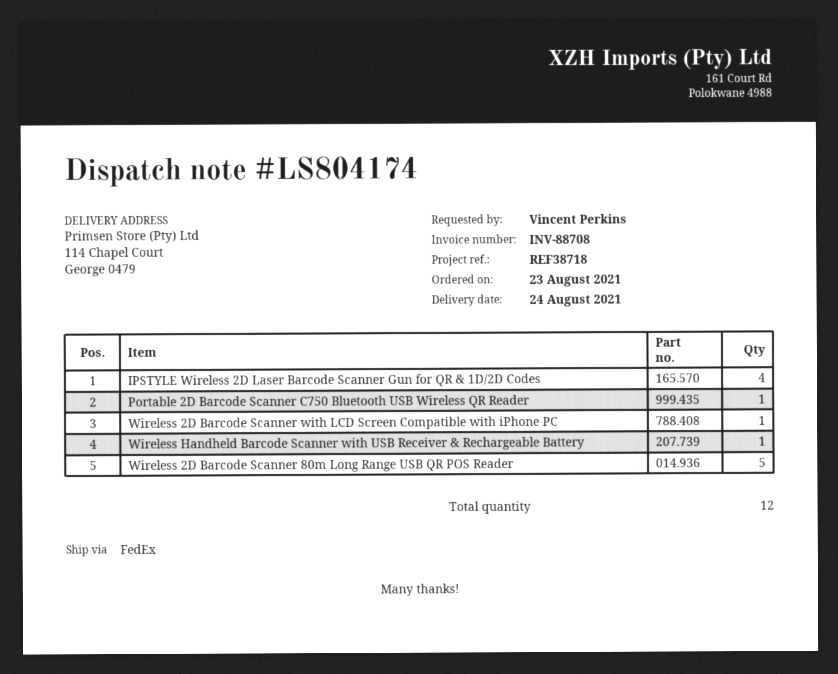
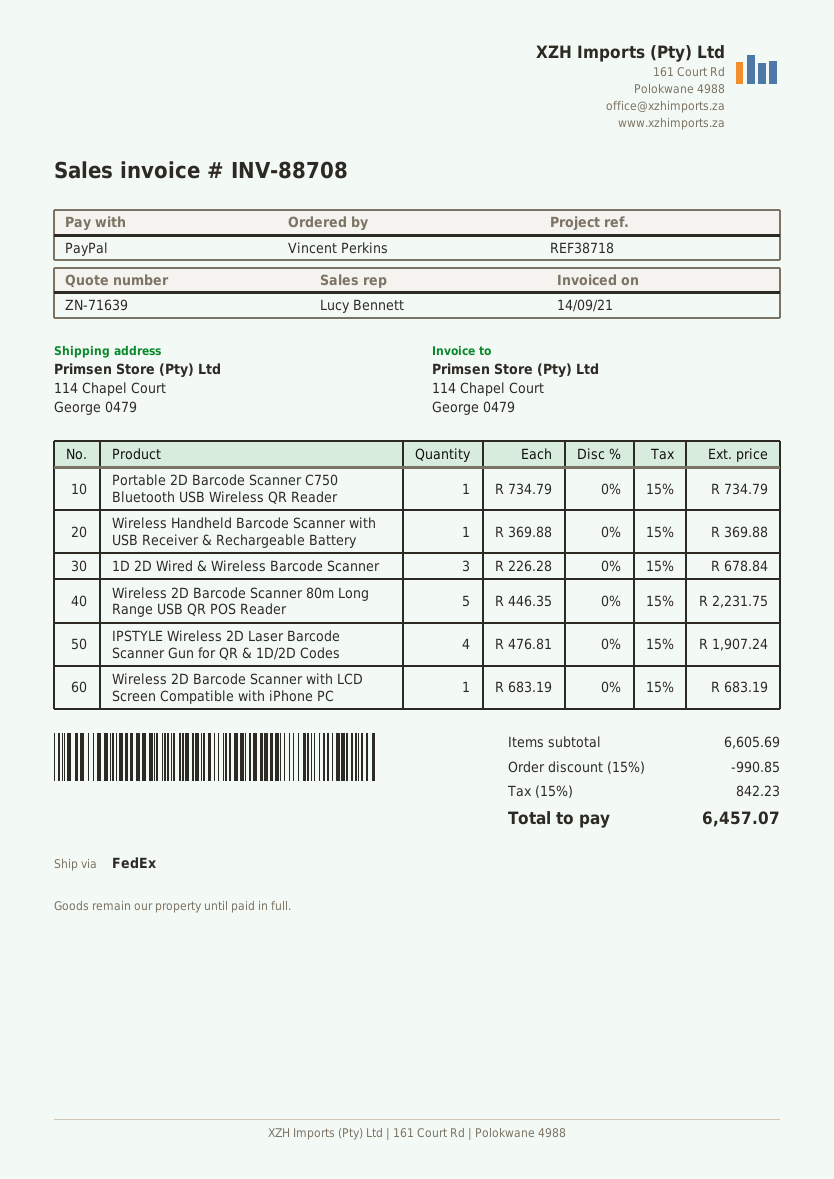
1D 2D Wired & Wireless Barcode Scanner: none -> 3

